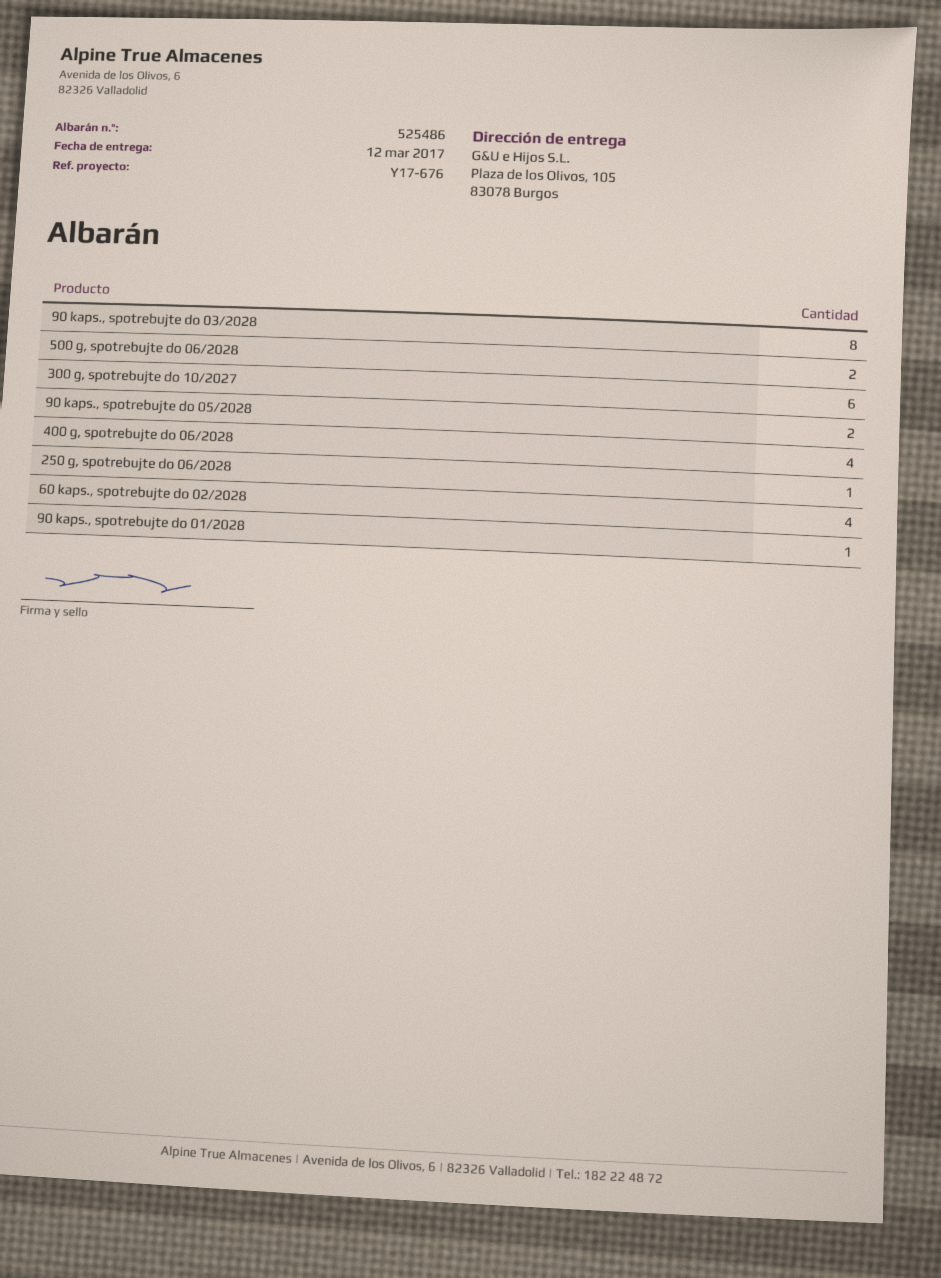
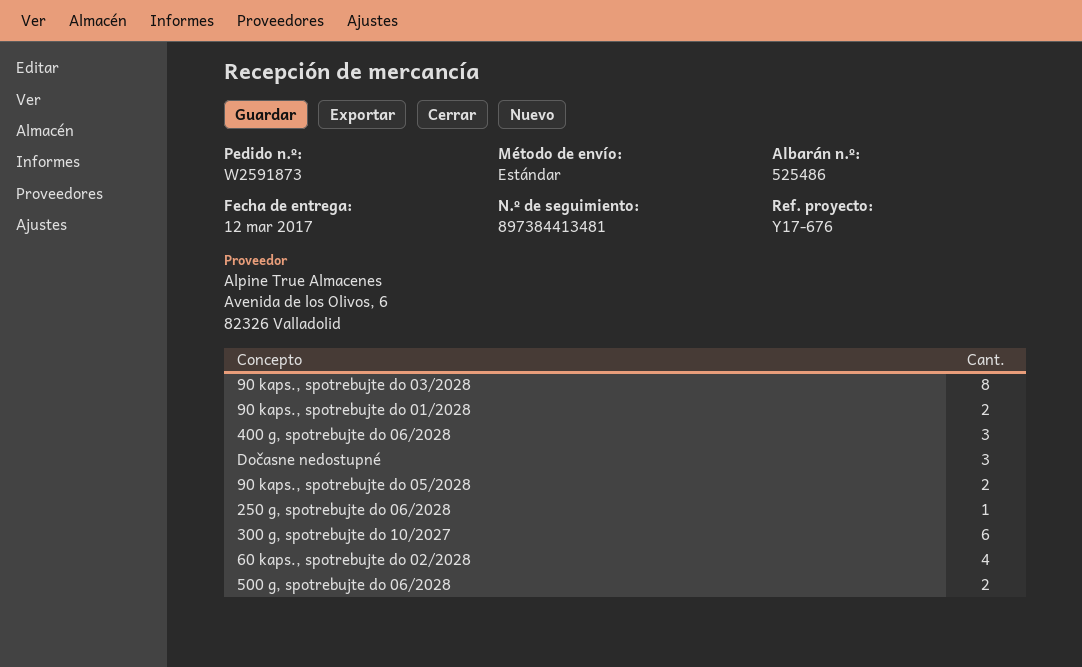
400 g, spotrebujte do 06/2028: 4 -> 3
90 kaps., spotrebujte do 01/2028: 1 -> 2
Dočasne nedostupné: none -> 3

